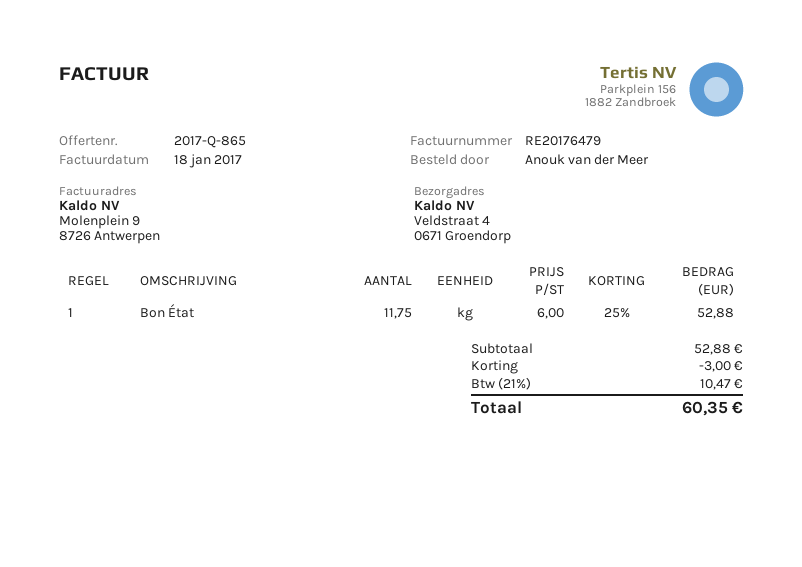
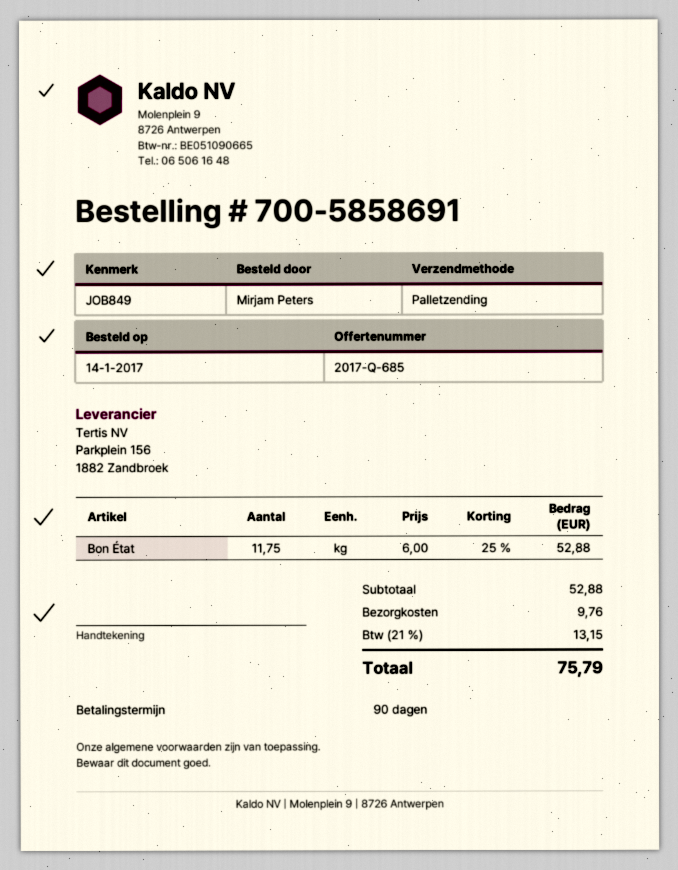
quote number: 2017-Q-865 -> 2017-Q-685
ordered by: Anouk van der Meer -> Mirjam Peters
discount: 3.00 -> none
shipping: none -> 9.76
tax: 21% = 10.47 -> 21% = 13.15
total: 60.35 -> 75.79

